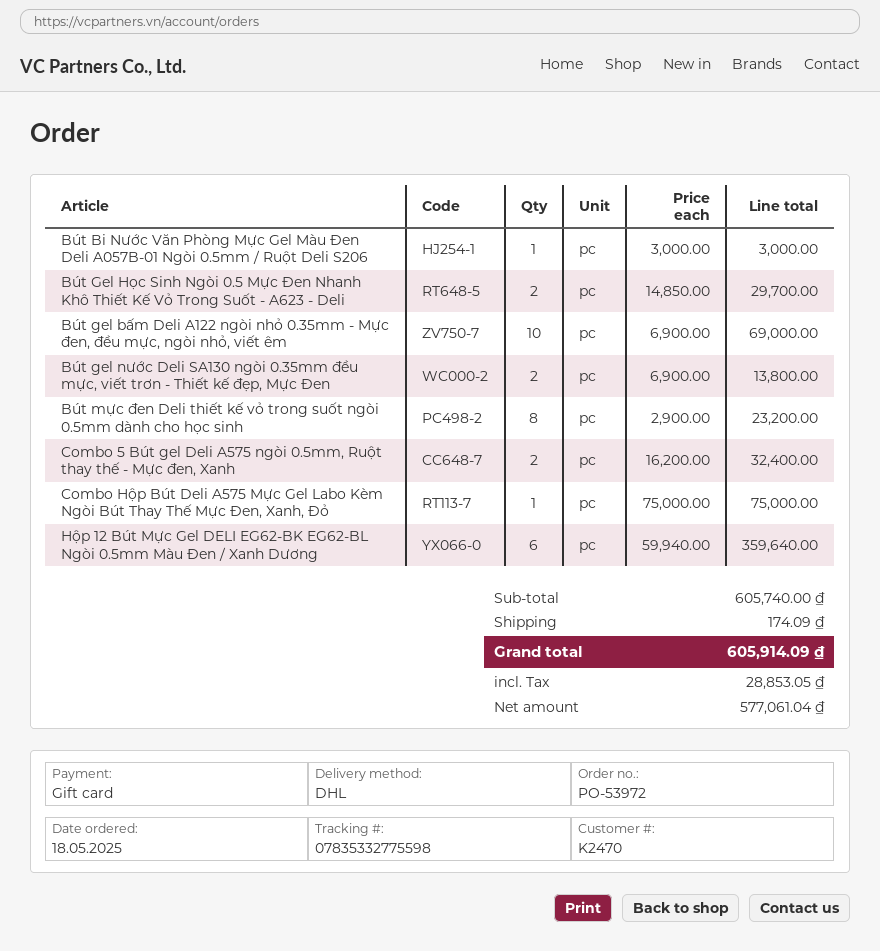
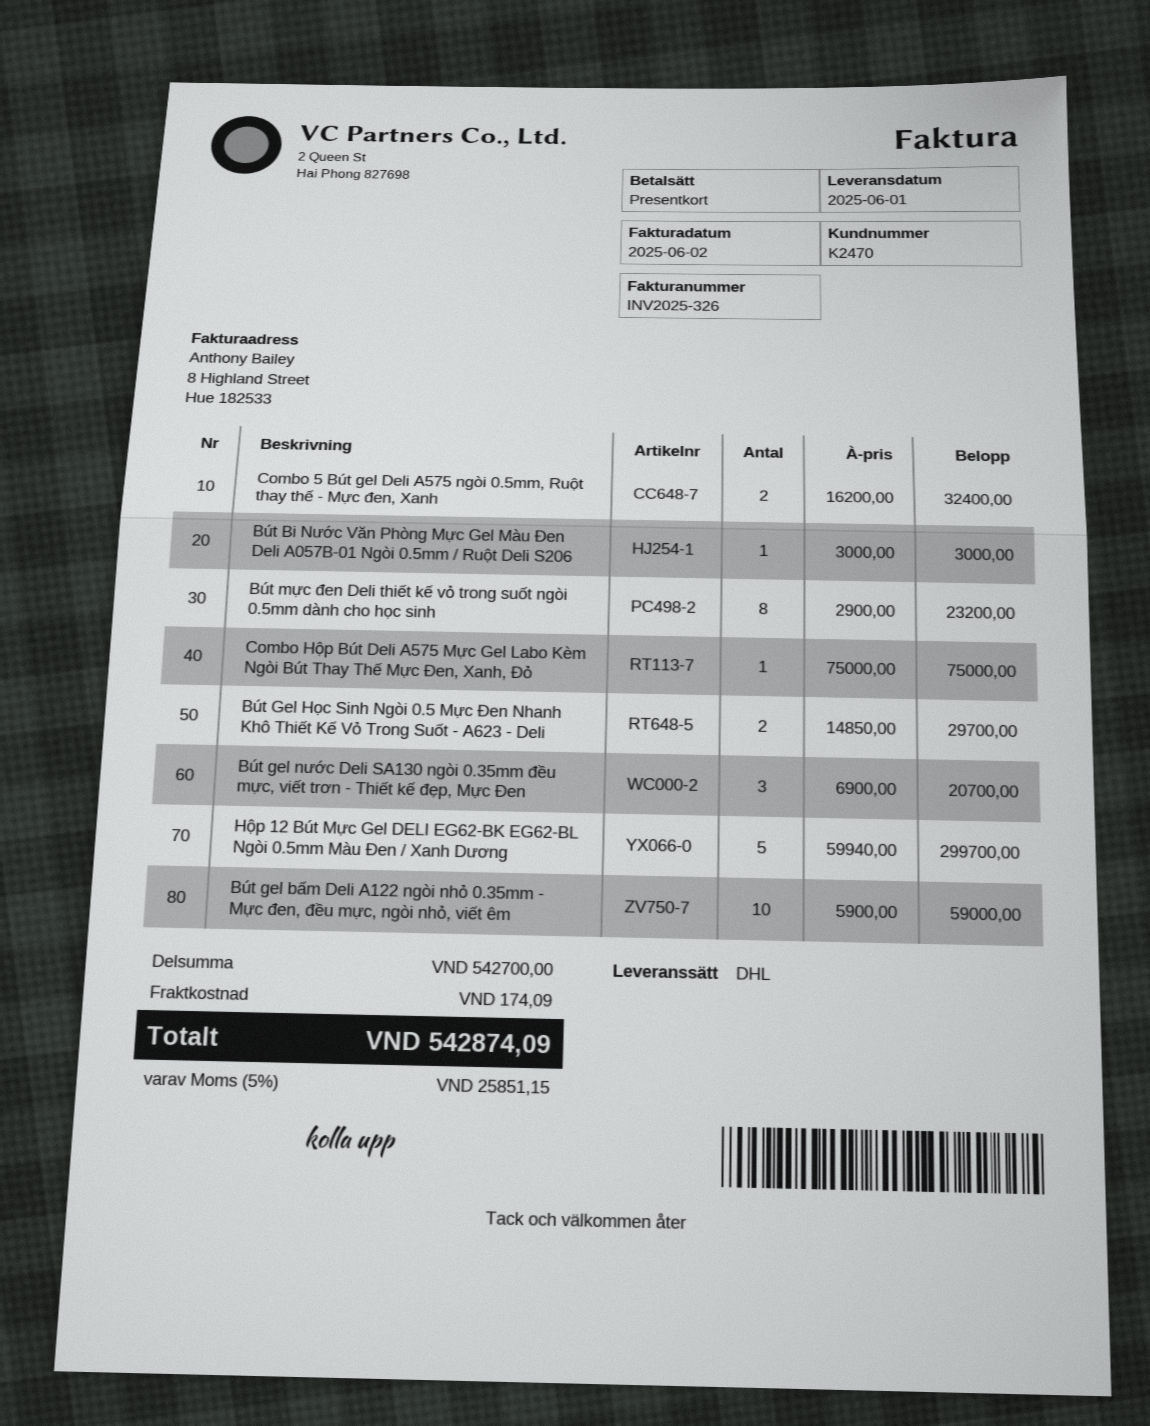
Bút gel bấm Deli A122 ngòi nhỏ 0.35mm - Mực đen, đều mực, ngòi nhỏ, viết êm: 10 x 6900.00 = 69000.00 -> 10 x 5900.00 = 59000.00
Bút gel nước Deli SA130 ngòi 0.35mm đều mực, viết trơn - Thiết kế đẹp, Mực Đen: 2 x 6900.00 = 13800.00 -> 3 x 6900.00 = 20700.00
Hộp 12 Bút Mực Gel DELI EG62-BK EG62-BL Ngòi 0.5mm Màu Đen / Xanh Dương: 6 x 59940.00 = 359640.00 -> 5 x 59940.00 = 299700.00
subtotal: 605740.00 -> 542700.00
tax: 28853.05 -> 25851.15
total: 605914.09 -> 542874.09

